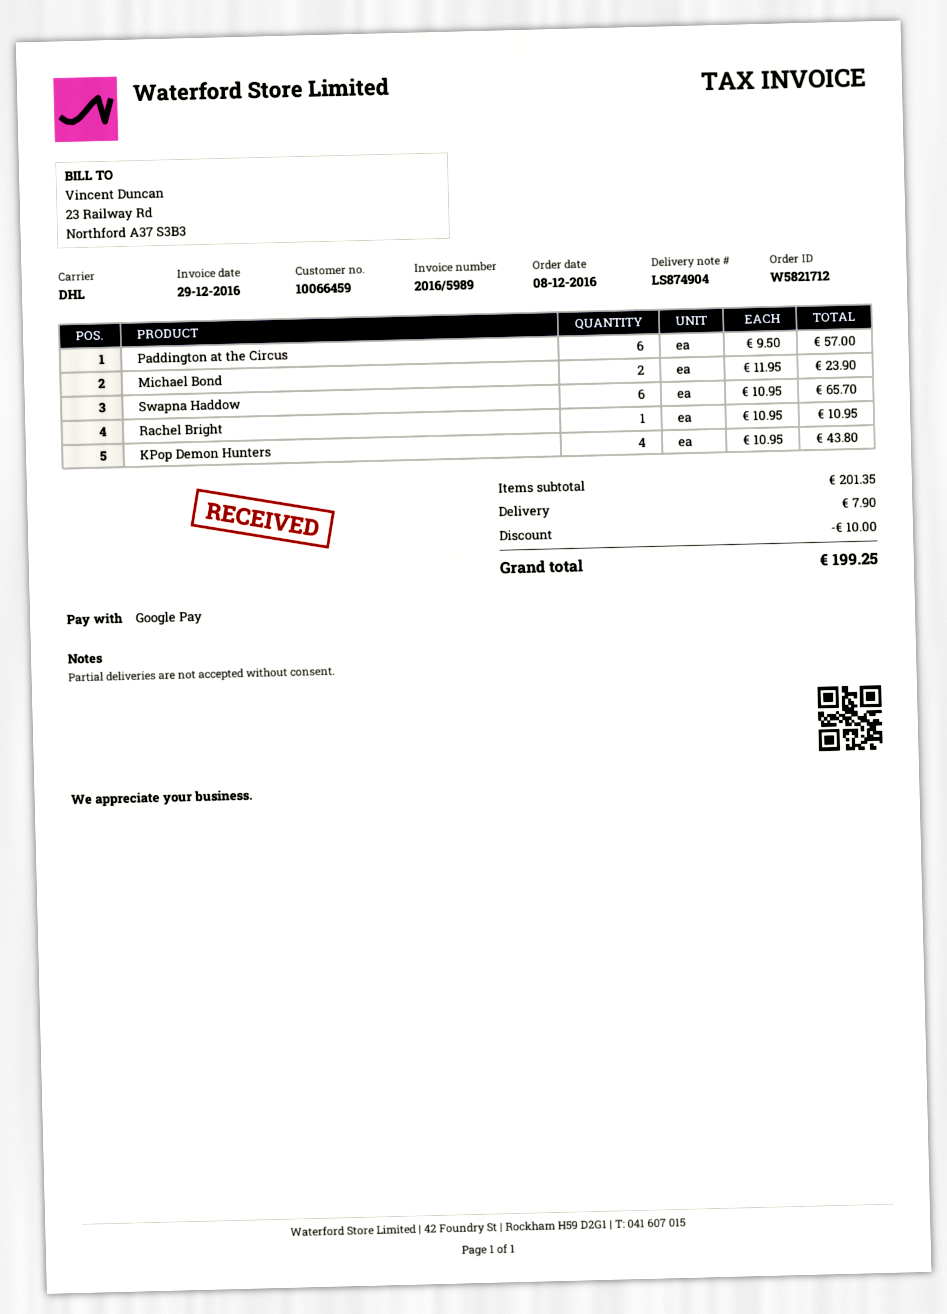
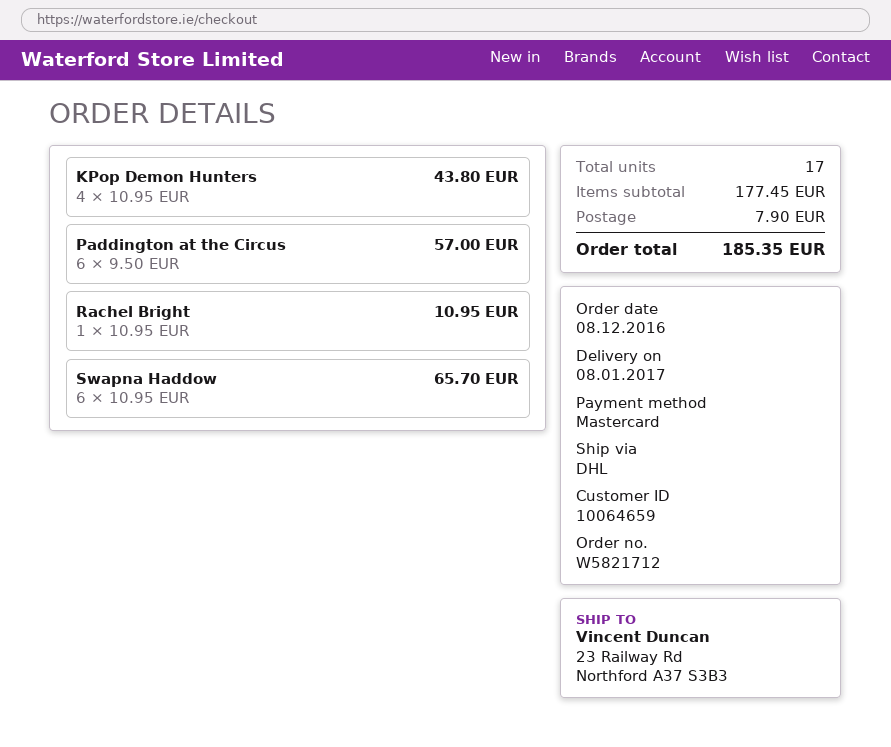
customer number: 10066459 -> 10064659
payment method: Google Pay -> Mastercard
Michael Bond: 2 x 11.95 = 23.90 -> none
subtotal: 201.35 -> 177.45
discount: 10.00 -> none
total: 199.25 -> 185.35

